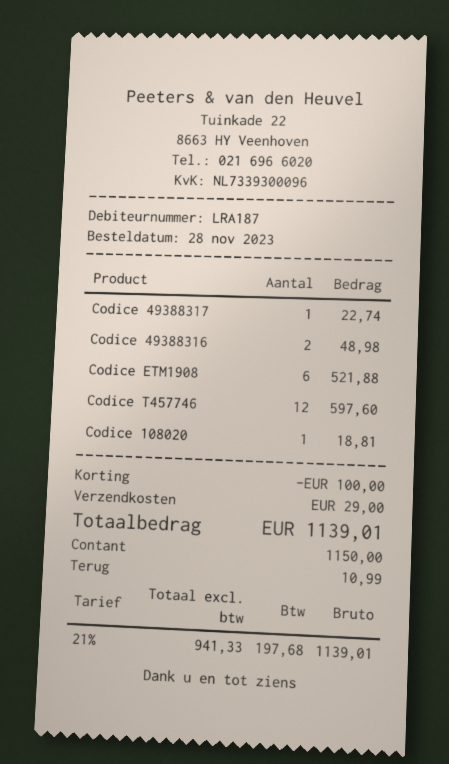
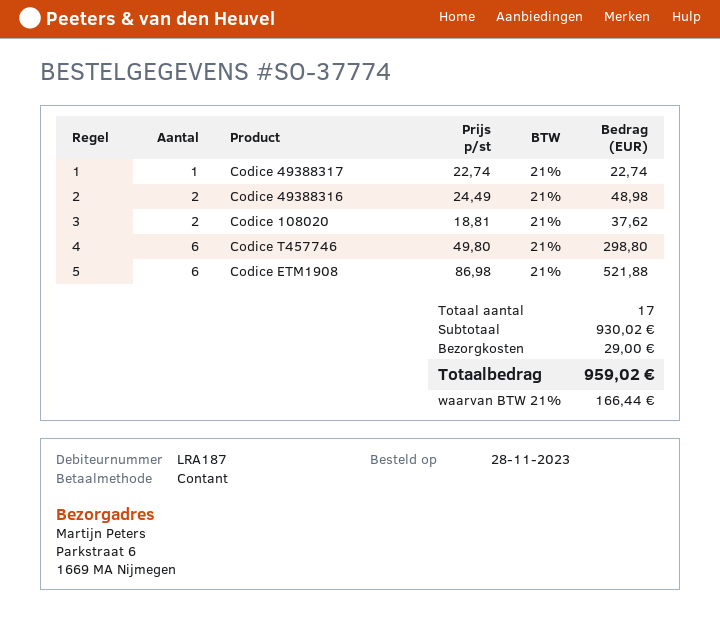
Codice T457746: 12 for 597.60 -> 6 for 298.80
Codice 108020: 1 for 18.81 -> 2 for 37.62
discount: 100.00 -> none
tax: 21% = 197.68 -> 21% = 166.44
total: 1139.01 -> 959.02

